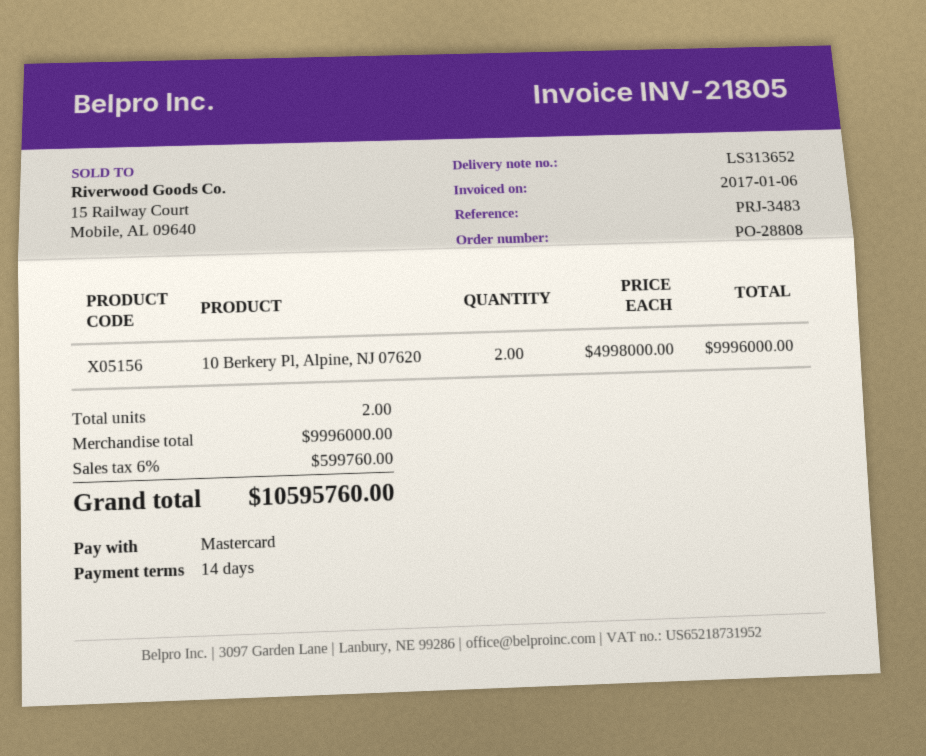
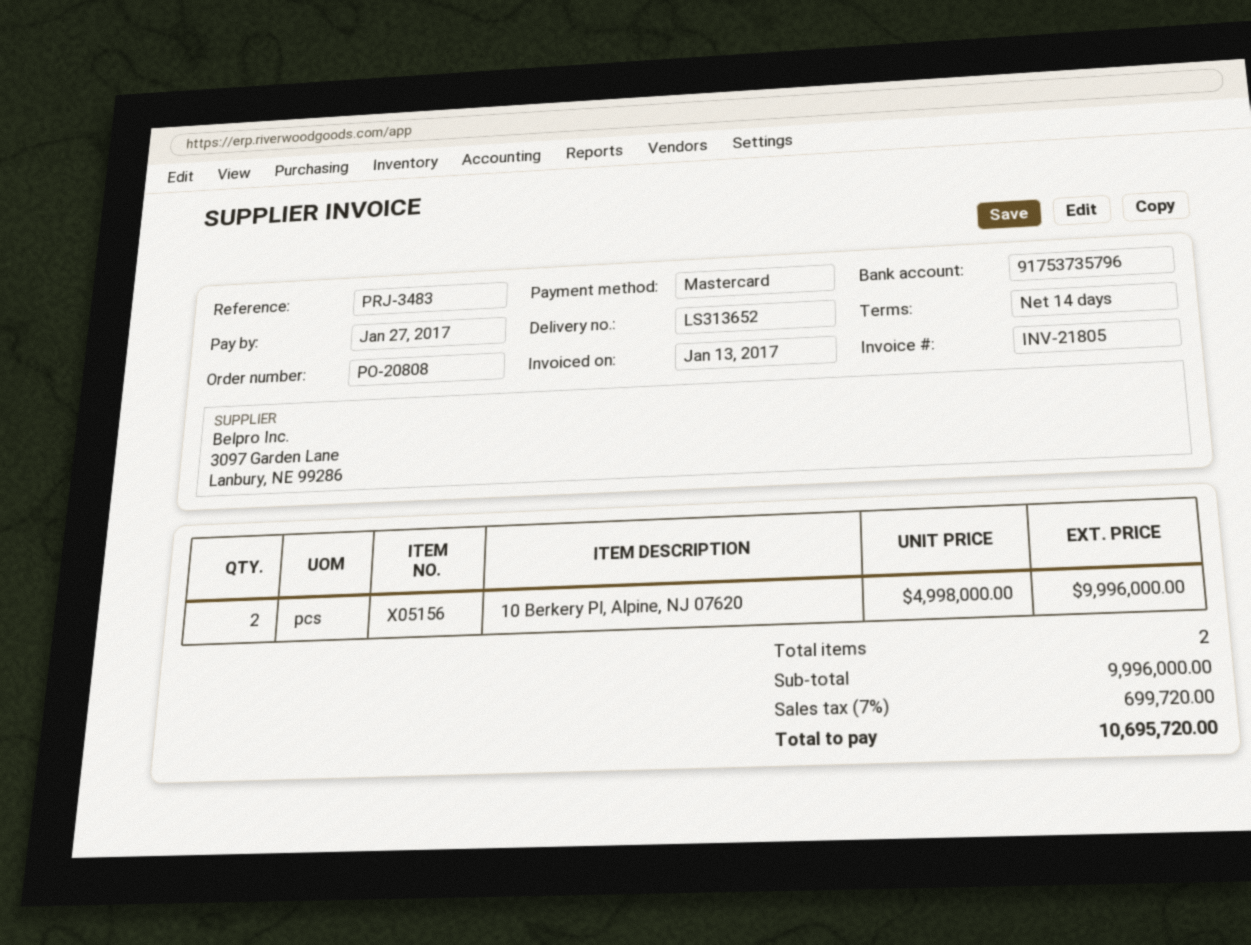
order number: PO-28808 -> PO-20808
invoice date: 2017-01-06 -> 2017-01-13
tax: 6% = 599760.00 -> 7% = 699720.00
total: 10595760.00 -> 10695720.00

